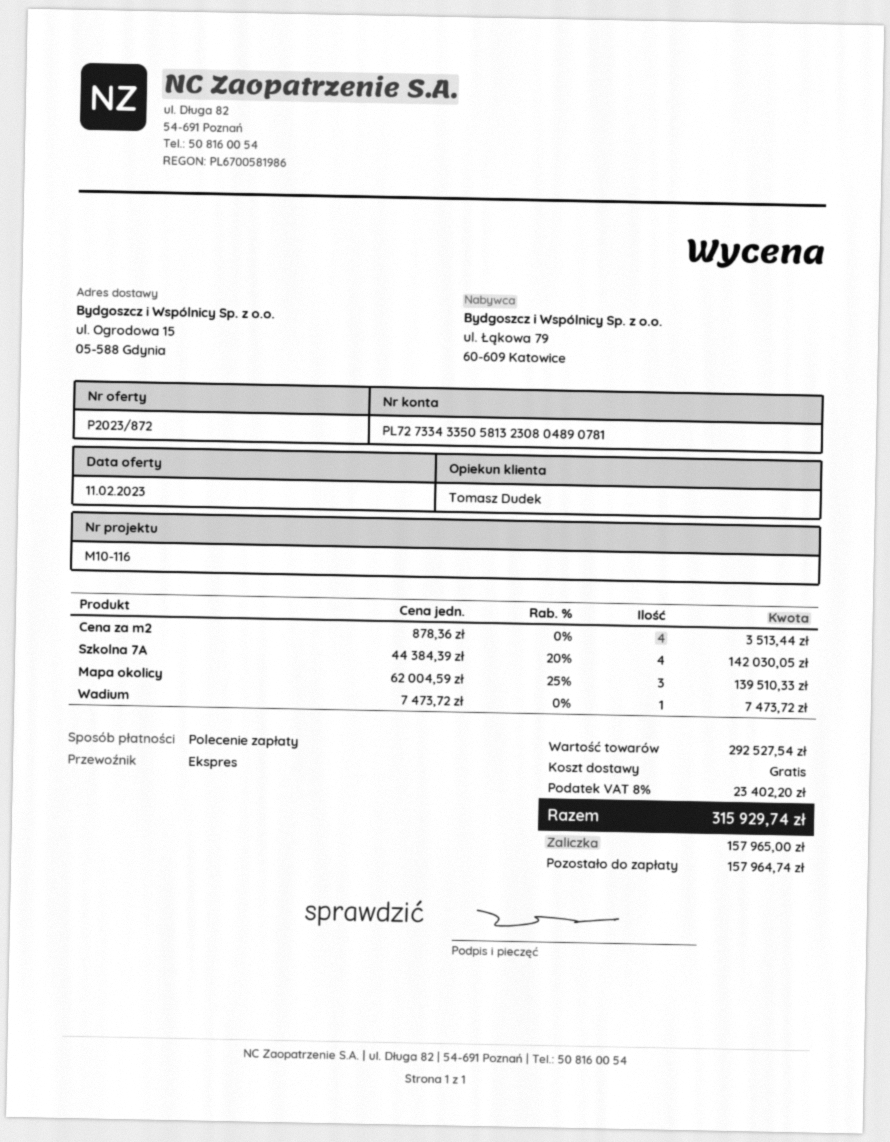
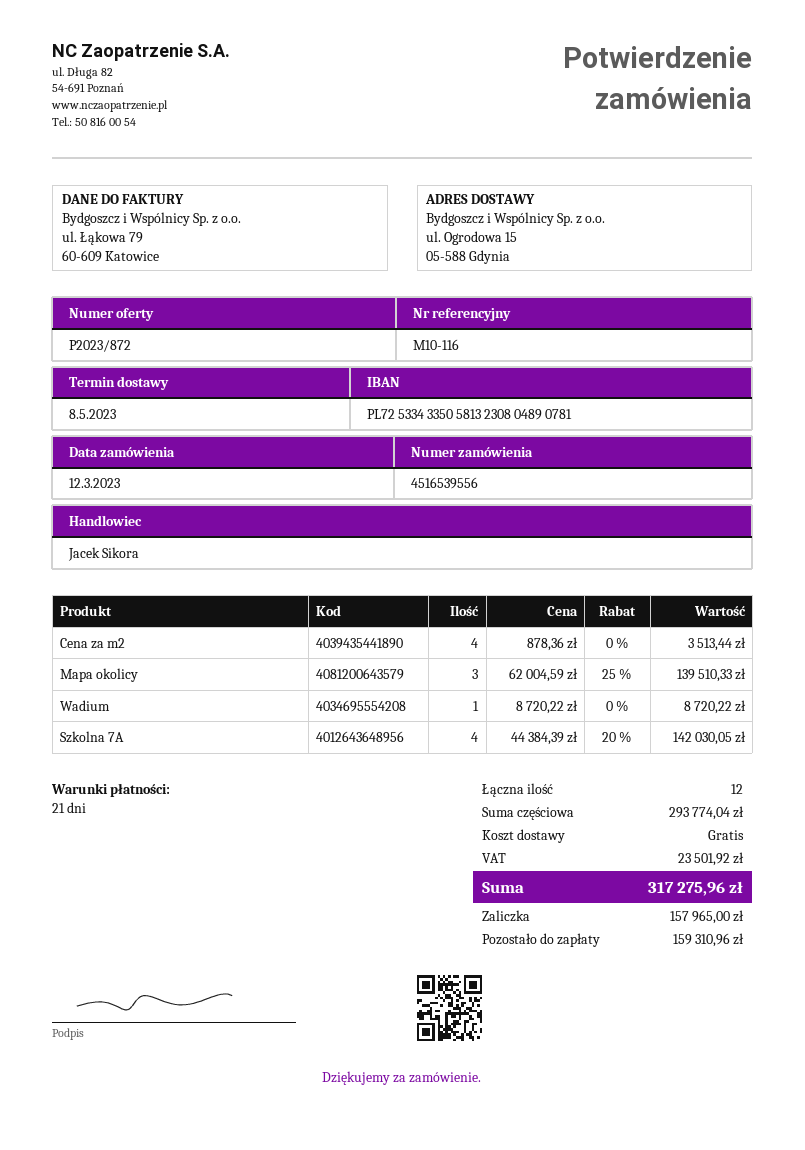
sales rep: Tomasz Dudek -> Jacek Sikora
bank account: PL72733433505813230804890781 -> PL72533433505813230804890781
Wadium: 1 x 7473.72 = 7473.72 -> 1 x 8720.22 = 8720.22
subtotal: 292527.54 -> 293774.04
tax: 23402.20 -> 23501.92
total: 315929.74 -> 317275.96
balance: 157964.74 -> 159310.96

